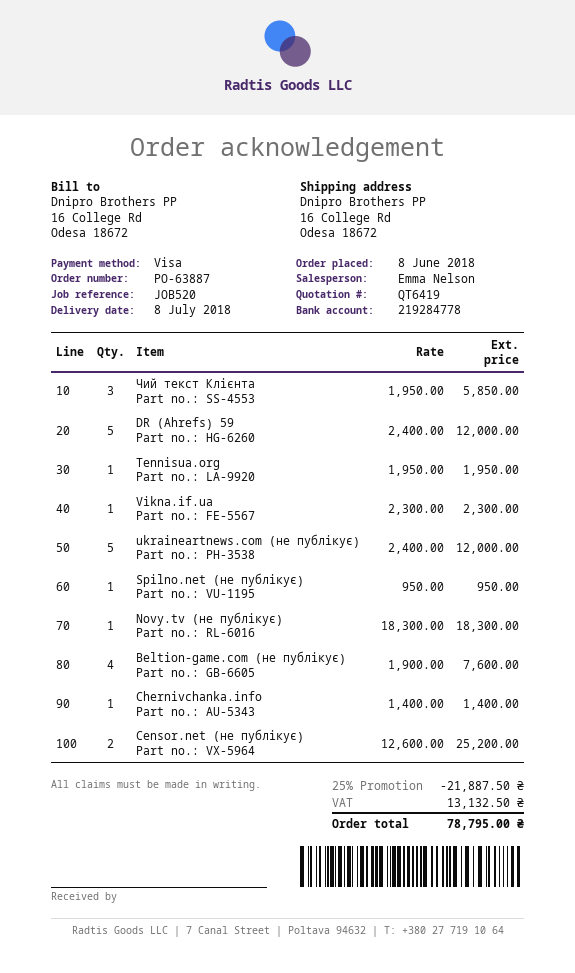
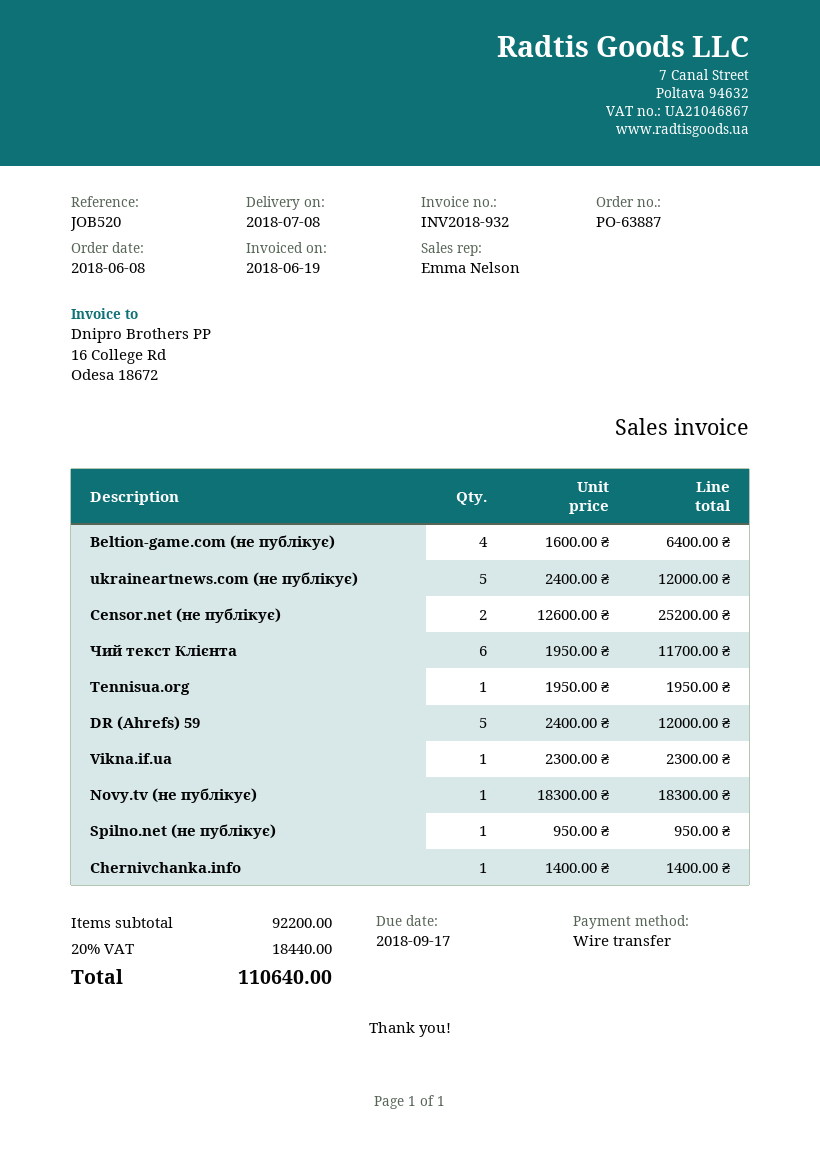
payment method: Visa -> bank transfer
Чий текст Клієнта: 3 x 1950.00 = 5850.00 -> 6 x 1950.00 = 11700.00
Beltion-game.com (не публікує): 4 x 1900.00 = 7600.00 -> 4 x 1600.00 = 6400.00
discount: 25% = 21887.50 -> none
tax: 13132.50 -> 18440.00
total: 78795.00 -> 110640.00

